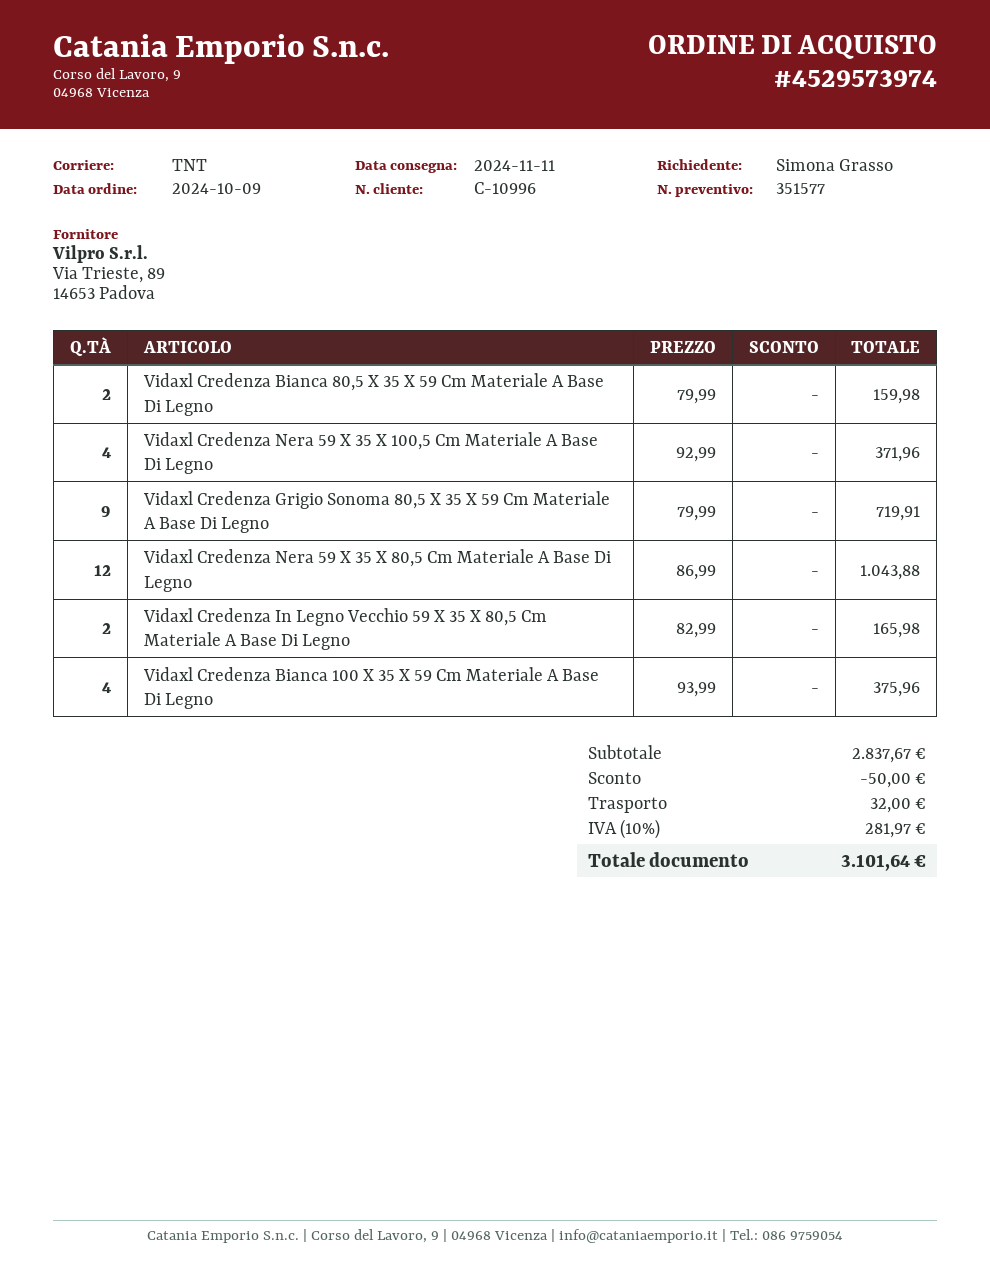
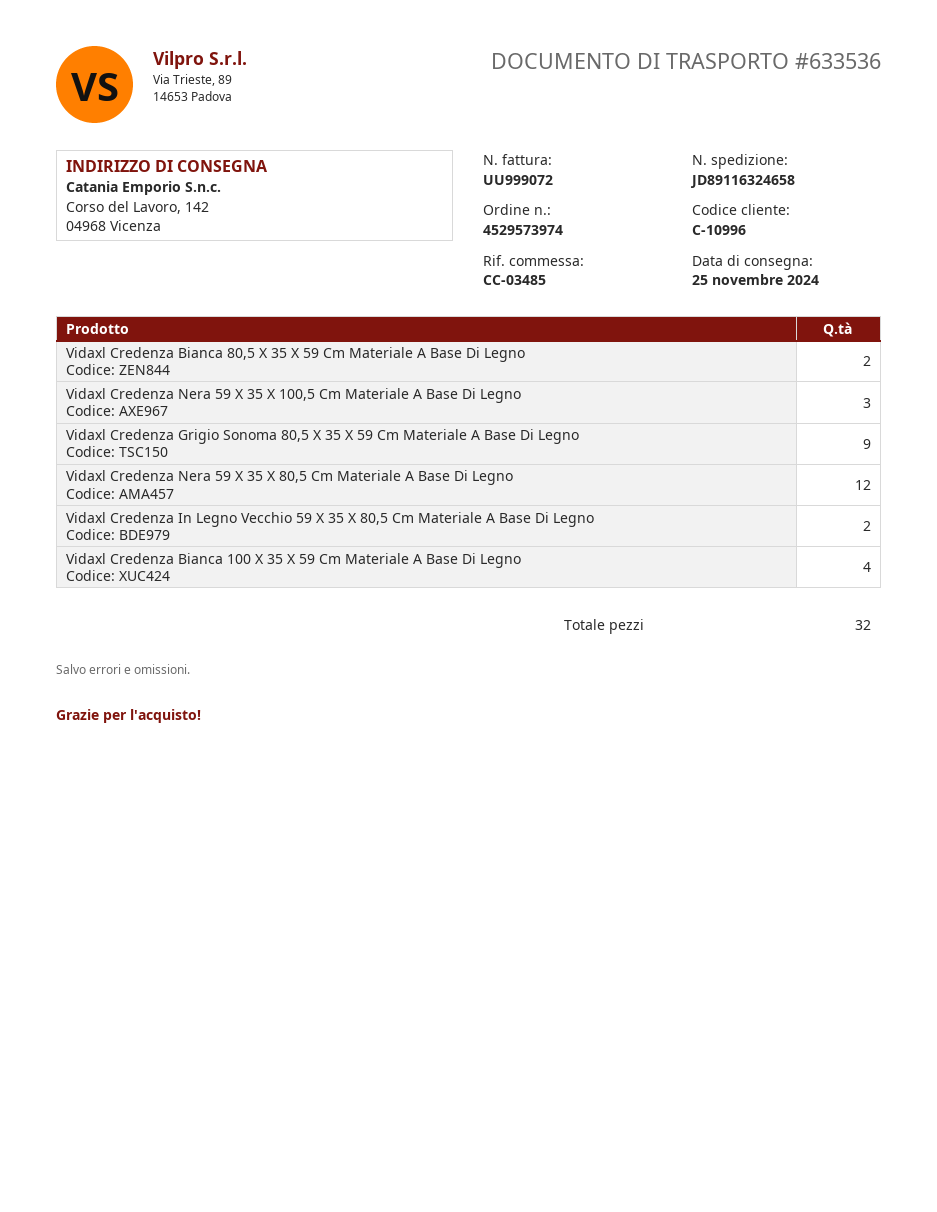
delivery date: 2024-11-11 -> 2024-11-25
Vidaxl Credenza Nera 59 X 35 X 100,5 Cm Materiale A Base Di Legno: 4 -> 3

